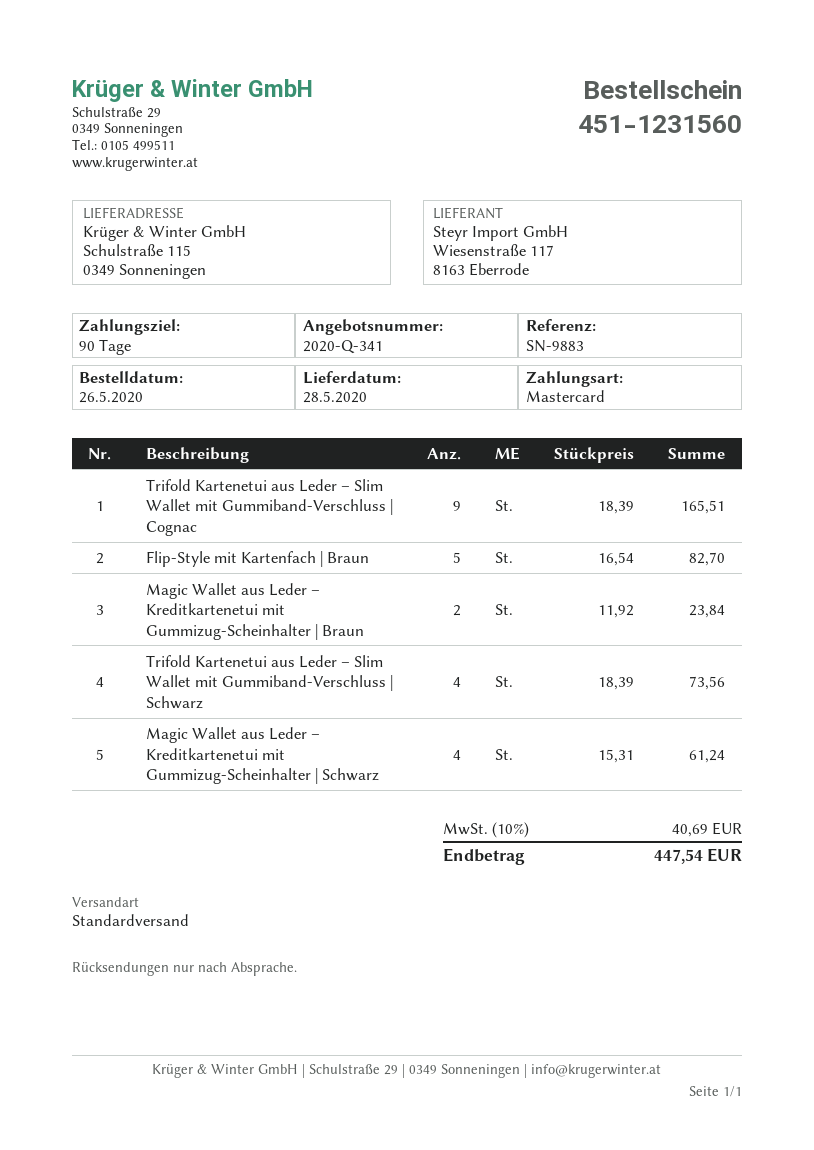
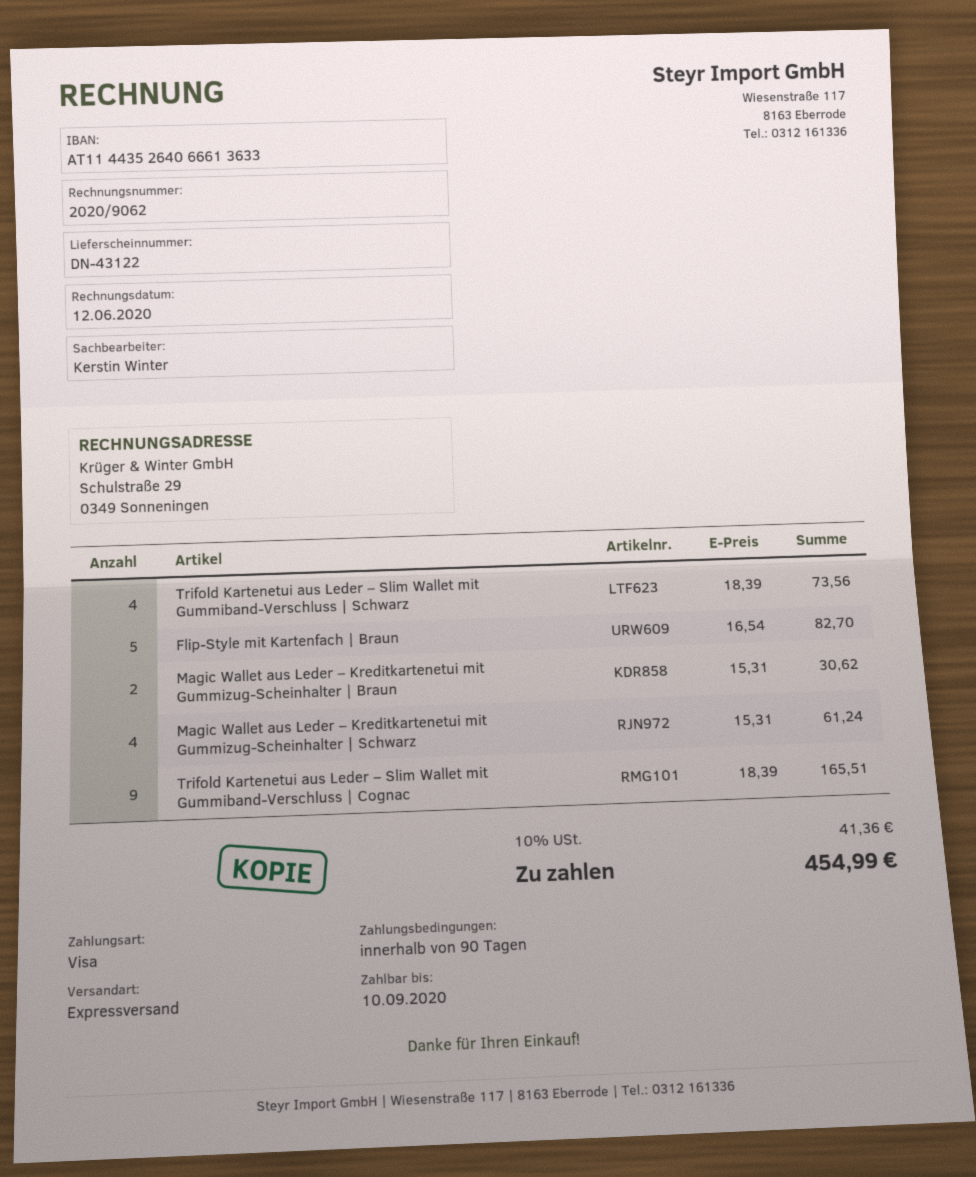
payment method: Mastercard -> Visa
shipping method: standard -> express
Magic Wallet aus Leder – Kreditkartenetui mit Gummizug-Scheinhalter | Braun: 2 x 11.92 = 23.84 -> 2 x 15.31 = 30.62
tax: 10% = 40.69 -> 10% = 41.36
total: 447.54 -> 454.99

